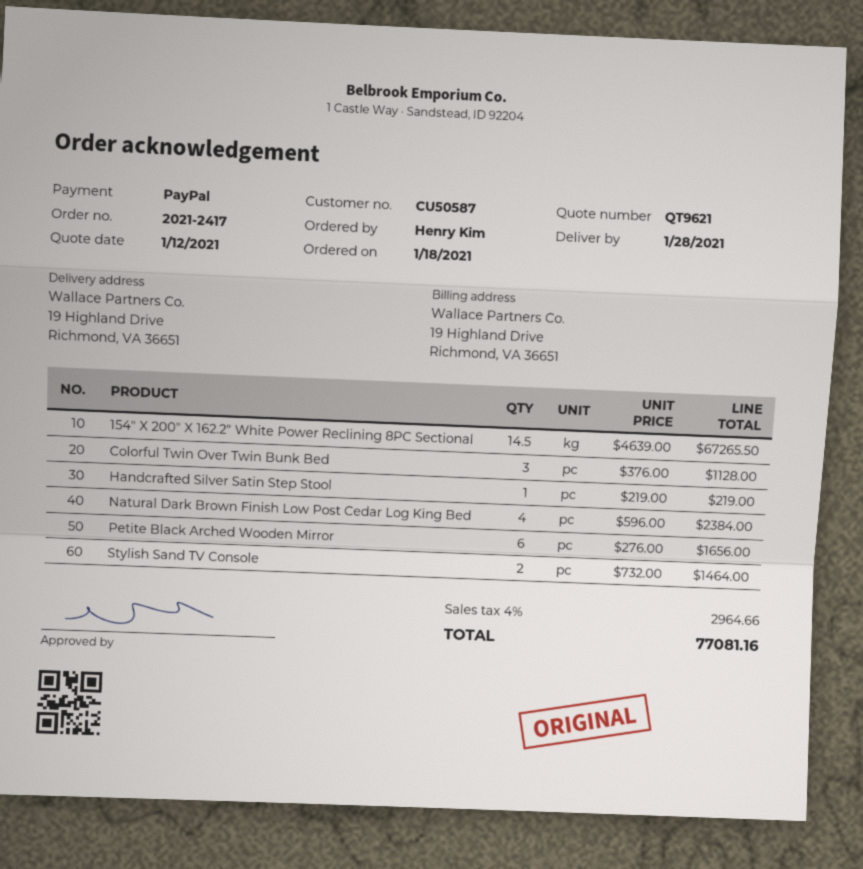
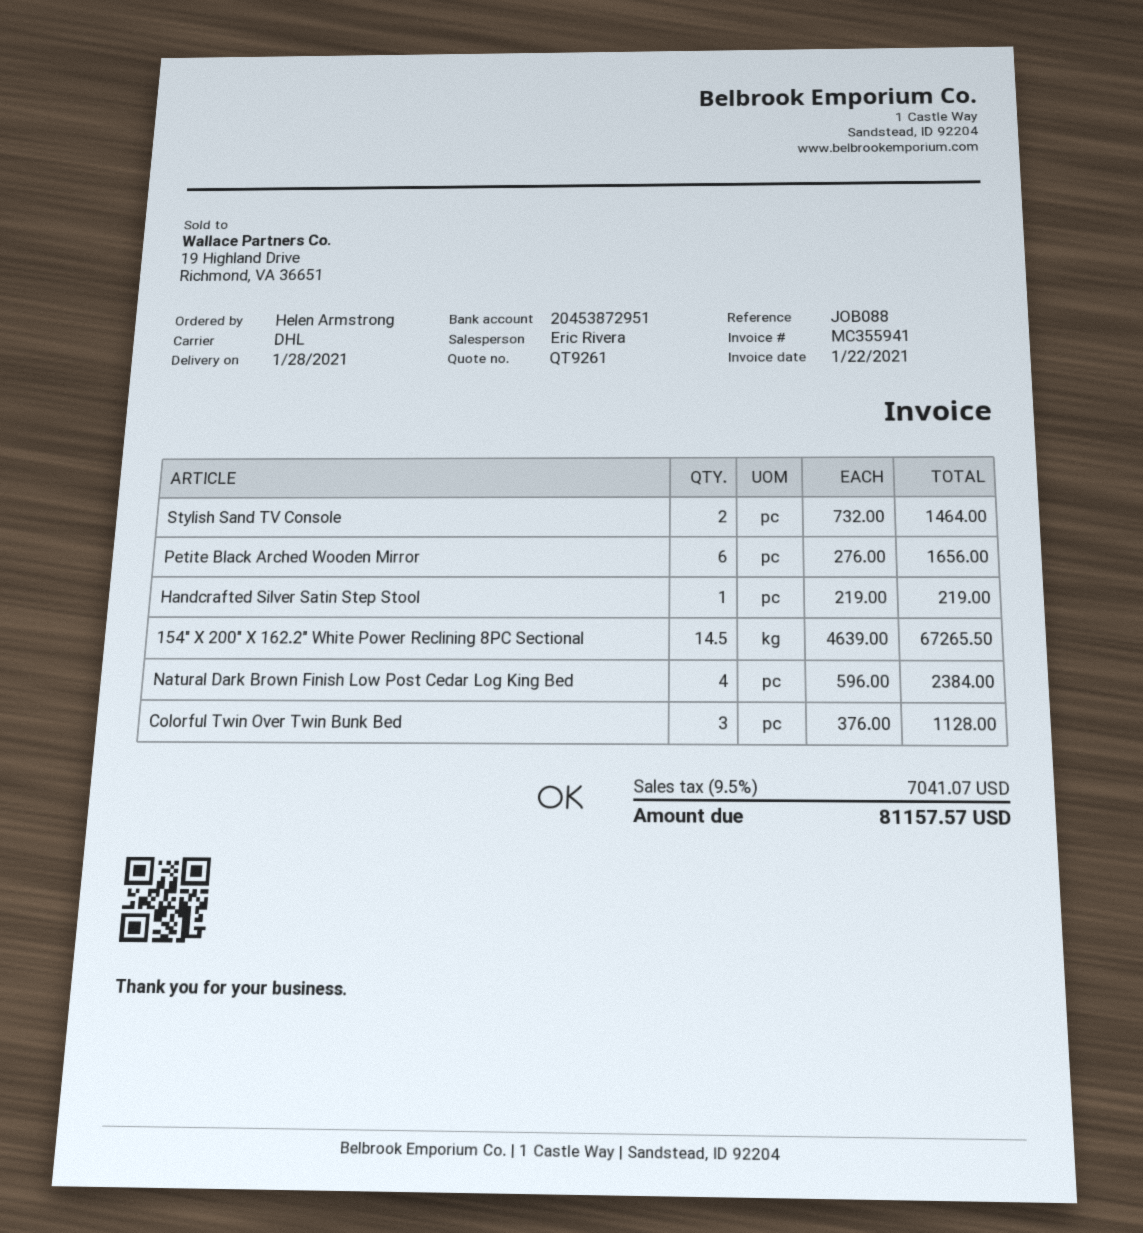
quote number: QT9621 -> QT9261
ordered by: Henry Kim -> Helen Armstrong
tax: 4% = 2964.66 -> 9.5% = 7041.07
total: 77081.16 -> 81157.57

